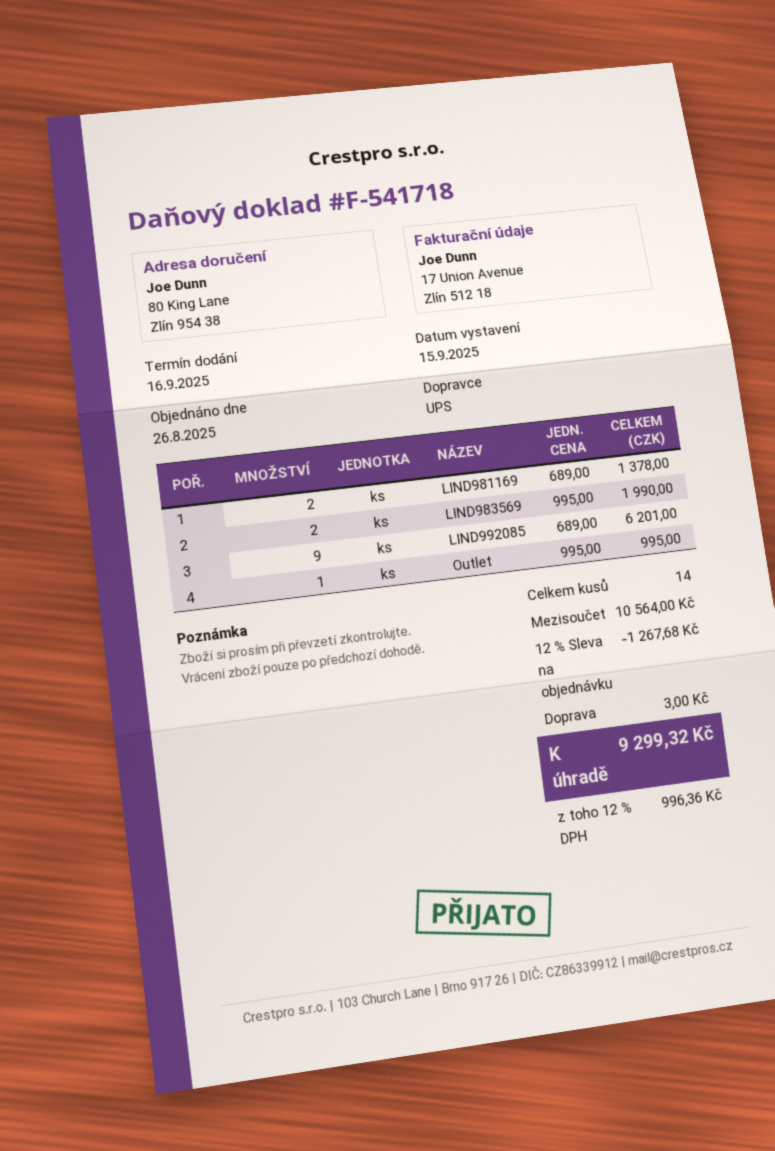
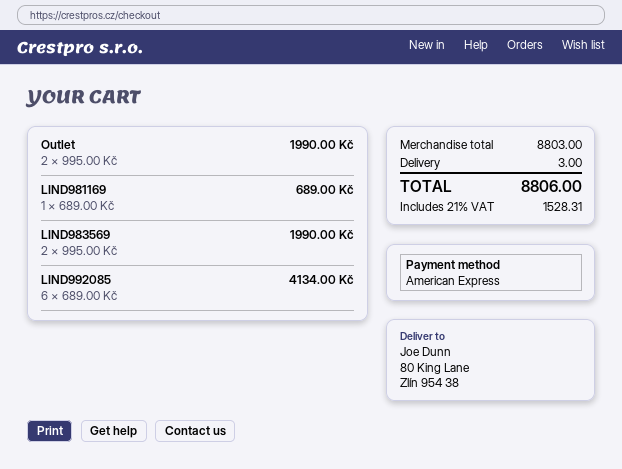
LIND981169: 2 x 689.00 = 1378.00 -> 1 x 689.00 = 689.00
LIND992085: 9 x 689.00 = 6201.00 -> 6 x 689.00 = 4134.00
Outlet: 1 x 995.00 = 995.00 -> 2 x 995.00 = 1990.00
subtotal: 10564.00 -> 8803.00
discount: 12% = 1267.68 -> none
tax: 12% = 996.36 -> 21% = 1528.31
total: 9299.32 -> 8806.00

